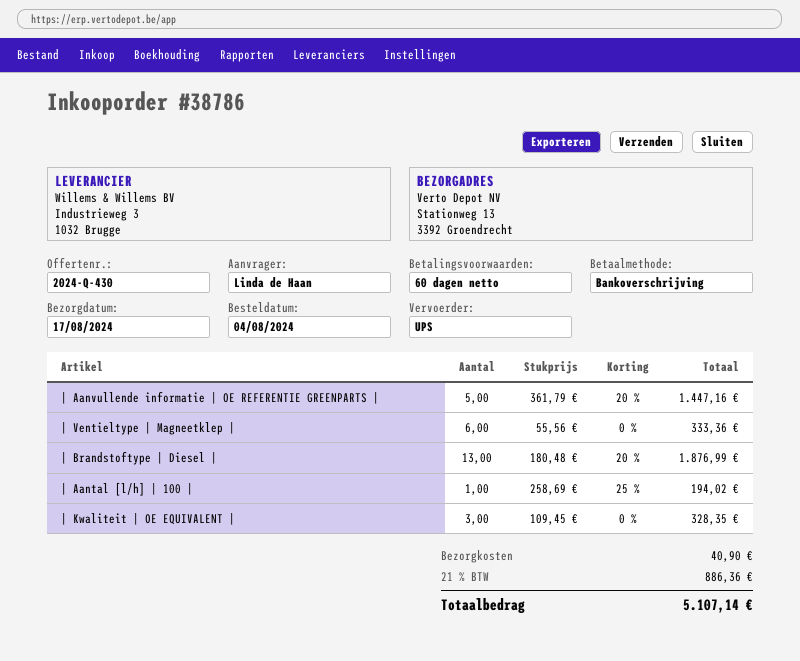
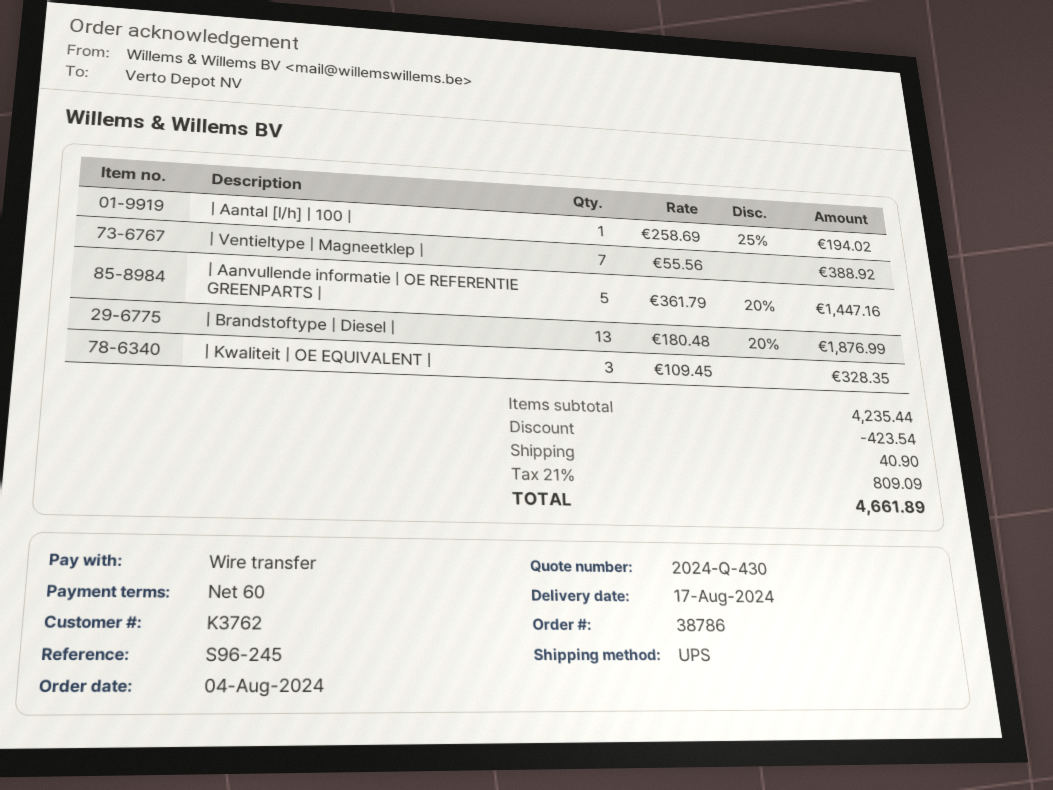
| Ventieltype | Magneetklep |: 6 x 55.56 = 333.36 -> 7 x 55.56 = 388.92
discount: none -> 423.54
tax: 21% = 886.36 -> 21% = 809.09
total: 5107.14 -> 4661.89

